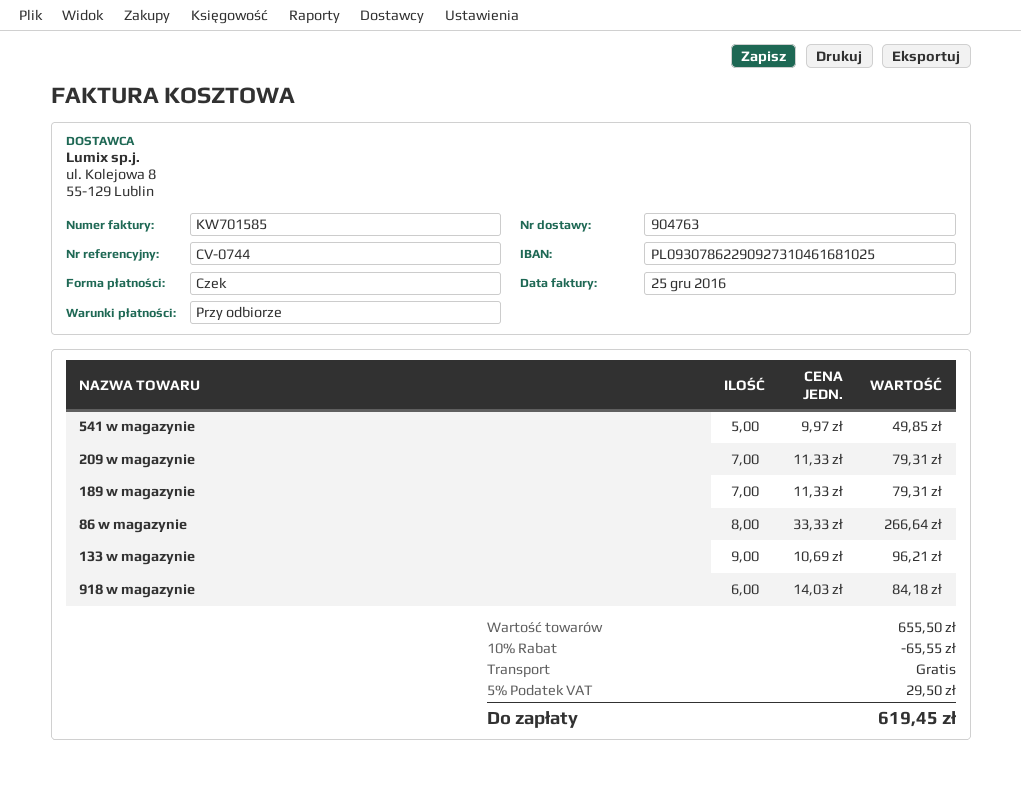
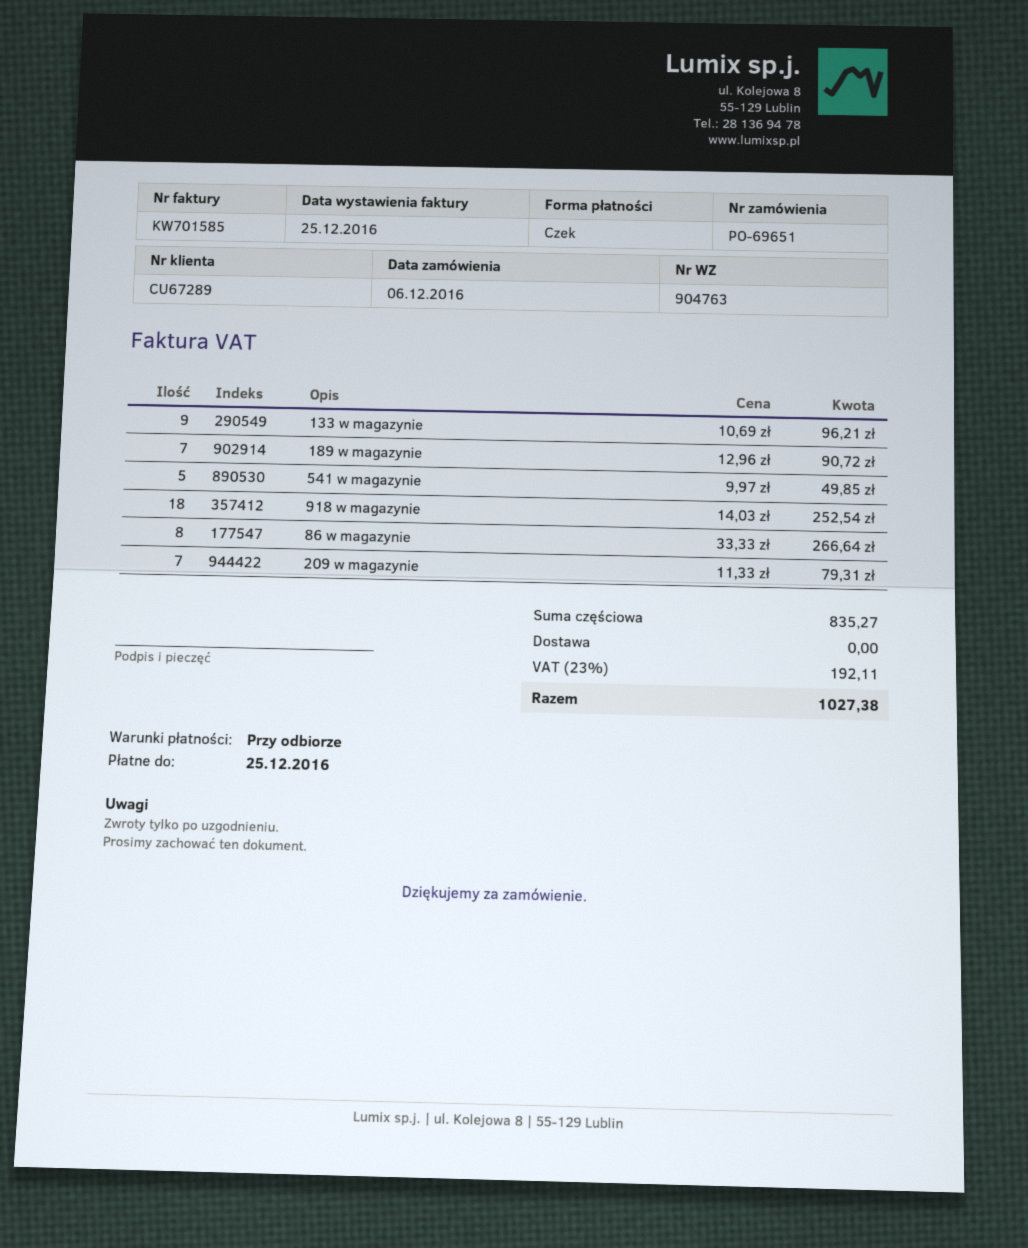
189 w magazynie: 7 x 11.33 = 79.31 -> 7 x 12.96 = 90.72
918 w magazynie: 6 x 14.03 = 84.18 -> 18 x 14.03 = 252.54
subtotal: 655.50 -> 835.27
discount: 10% = 65.55 -> none
tax: 5% = 29.50 -> 23% = 192.11
total: 619.45 -> 1027.38

